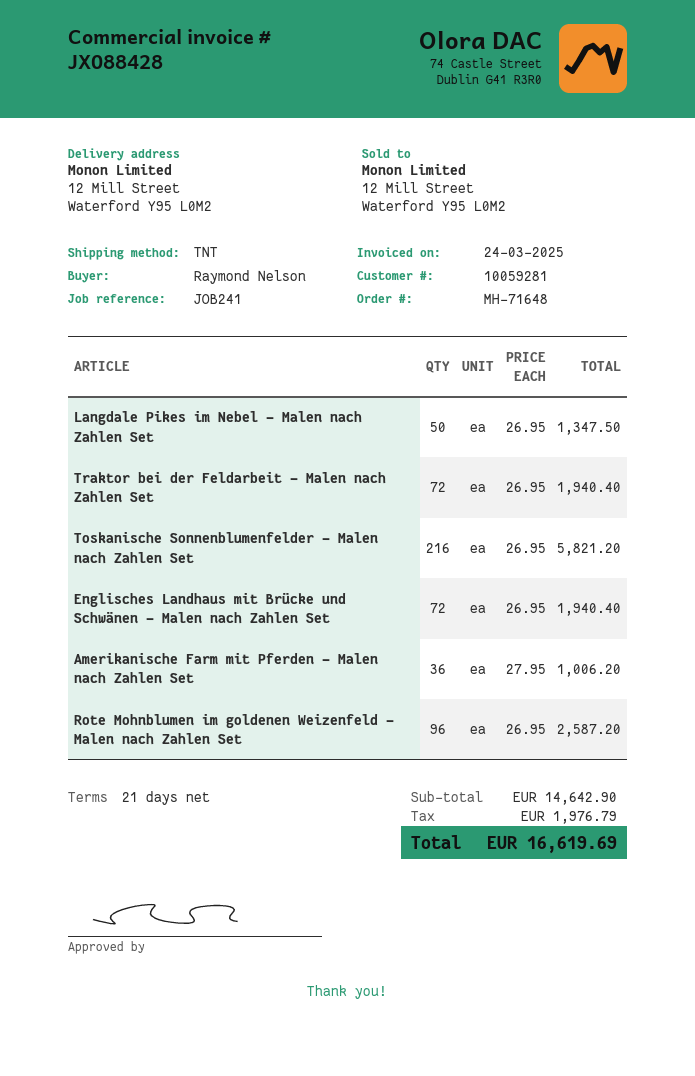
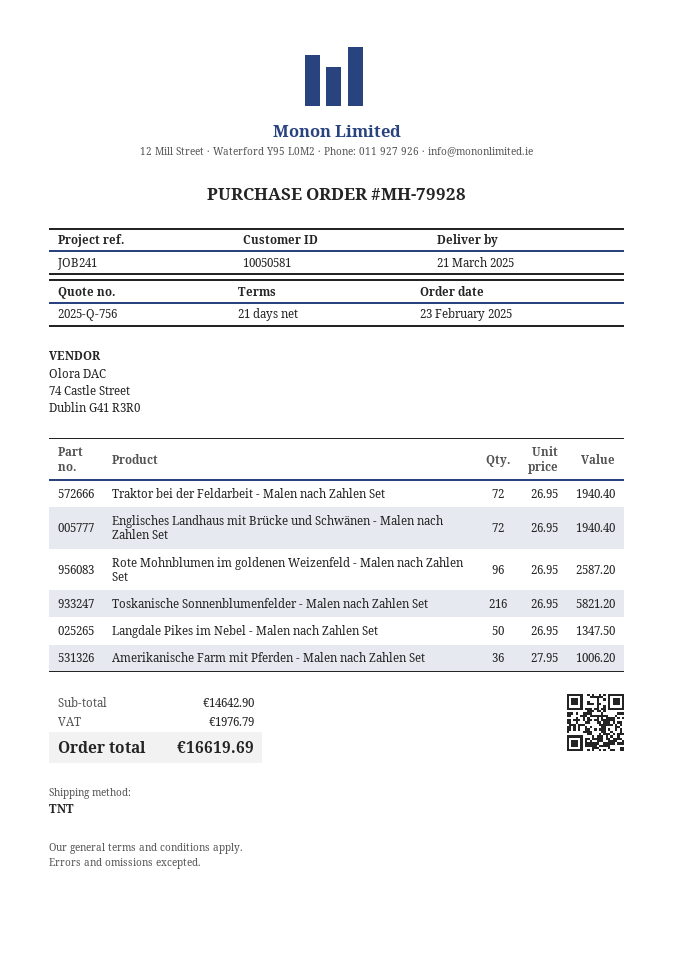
order number: MH-71648 -> MH-79928
customer number: 10059281 -> 10050581

